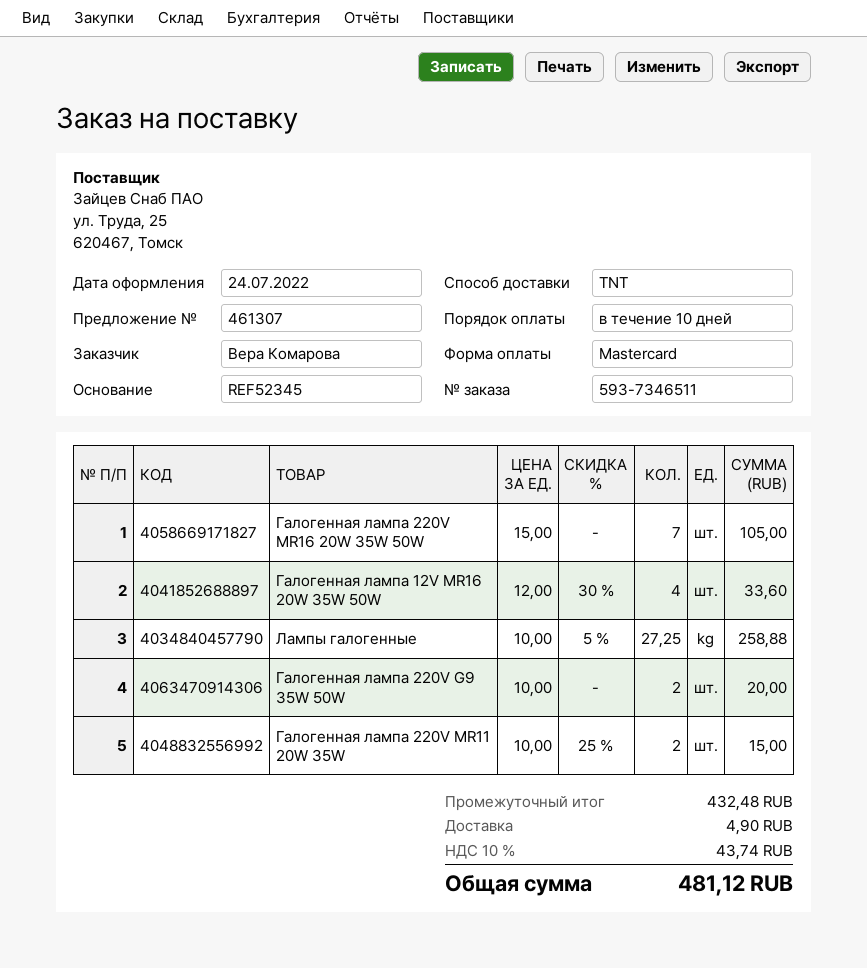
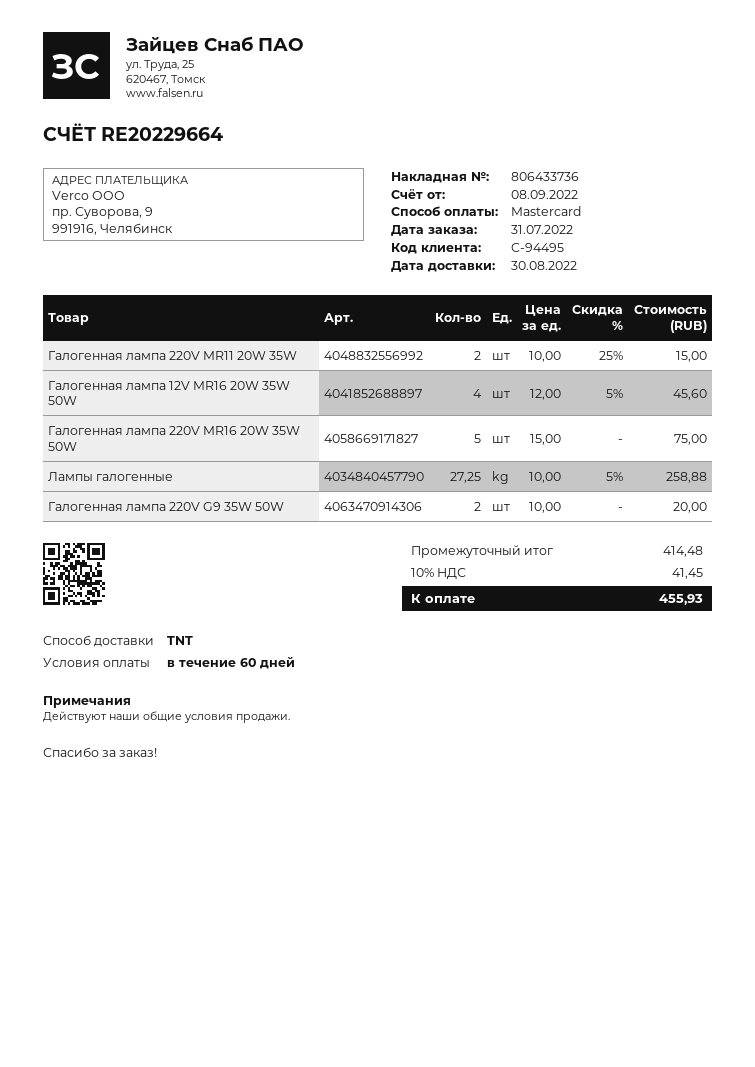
order date: 2022-07-24 -> 2022-07-31
payment terms: 10 days -> 60 days
Галогенная лампа 220V MR16 20W 35W 50W: 7 x 15.00 = 105.00 -> 5 x 15.00 = 75.00
Галогенная лампа 12V MR16 20W 35W 50W: 4 x 12.00 - 30% = 33.60 -> 4 x 12.00 - 5% = 45.60
subtotal: 432.48 -> 414.48
shipping: 4.90 -> none
tax: 10% = 43.74 -> 10% = 41.45
total: 481.12 -> 455.93

